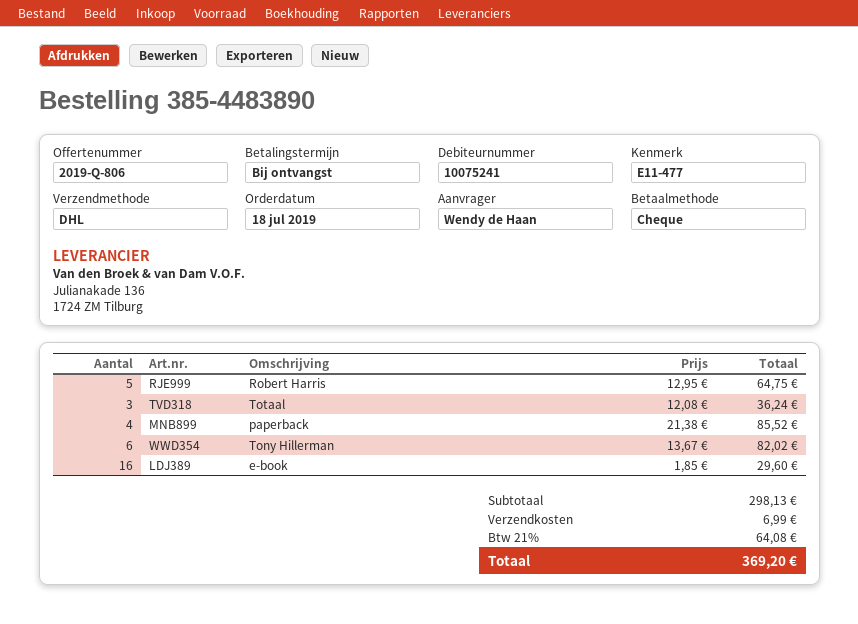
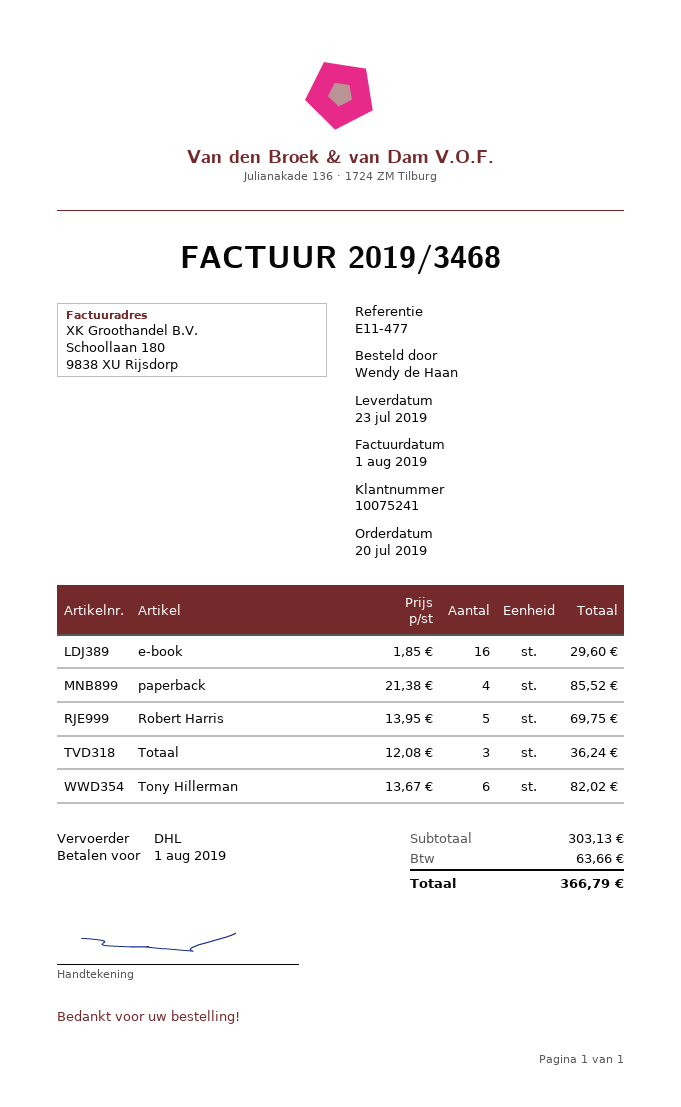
order date: 2019-07-18 -> 2019-07-20
Robert Harris: 5 x 12.95 = 64.75 -> 5 x 13.95 = 69.75
subtotal: 298.13 -> 303.13
shipping: 6.99 -> none
tax: 64.08 -> 63.66
total: 369.20 -> 366.79

